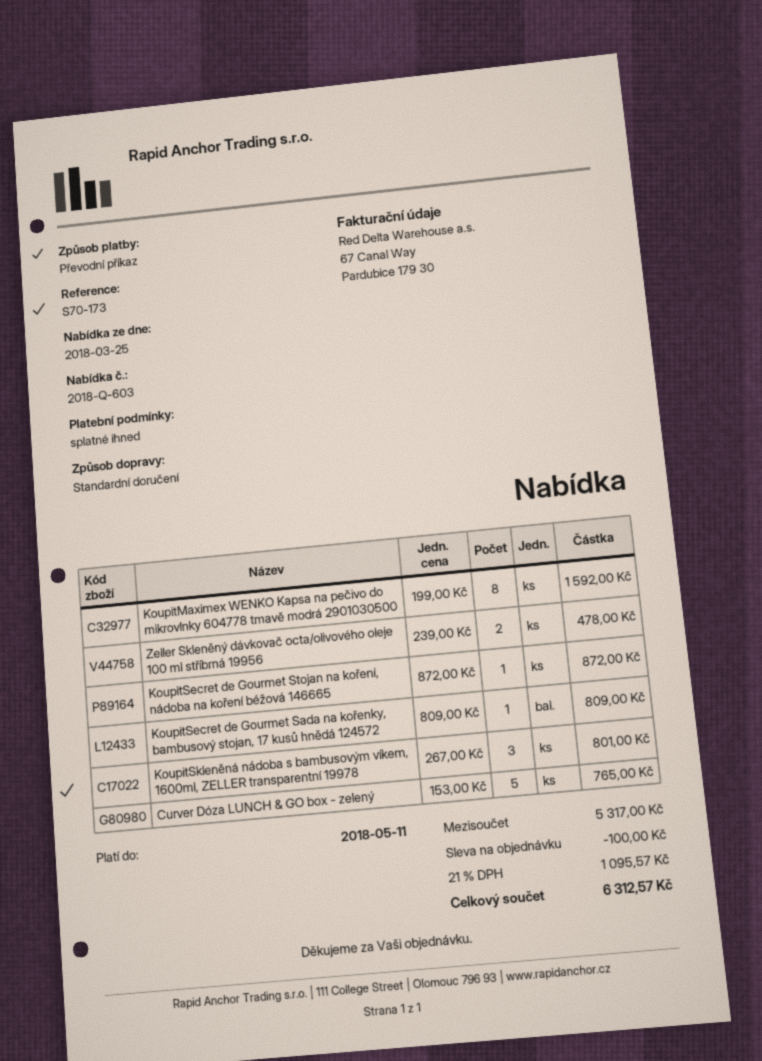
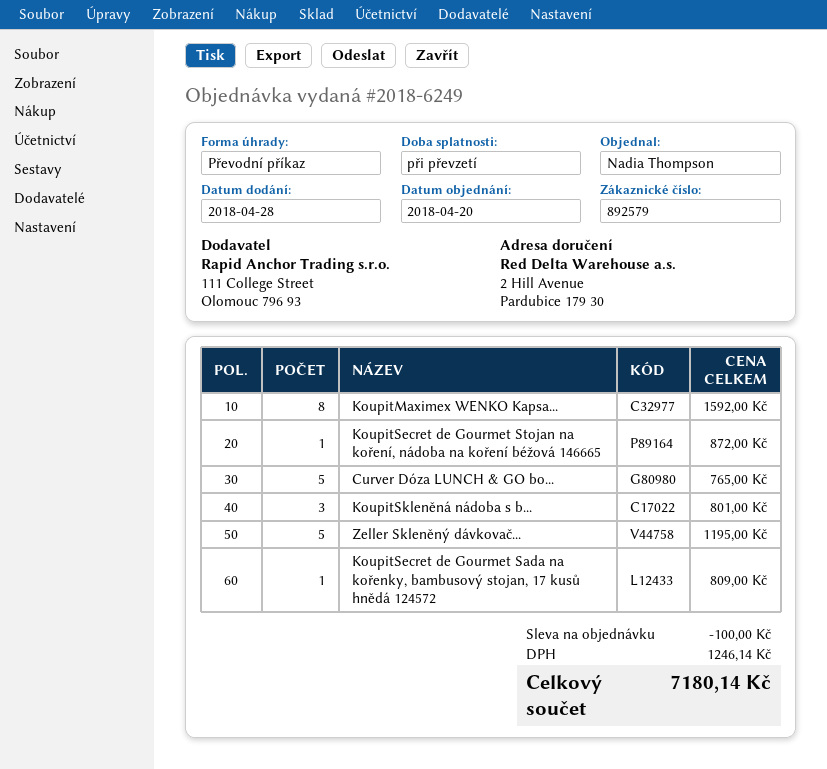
Zeller Skleněný dávkovač octa/olivového oleje 100 ml stříbrná 19956: 2 for 478.00 -> 5 for 1195.00
tax: 1095.57 -> 1246.14
total: 6312.57 -> 7180.14

